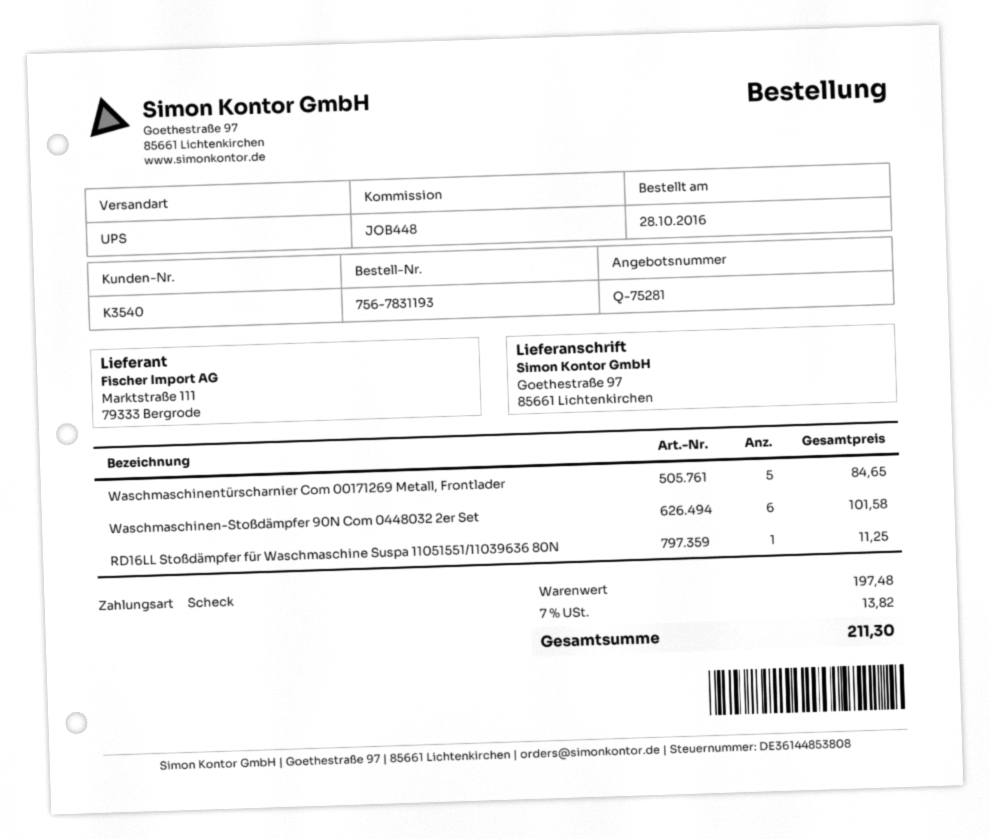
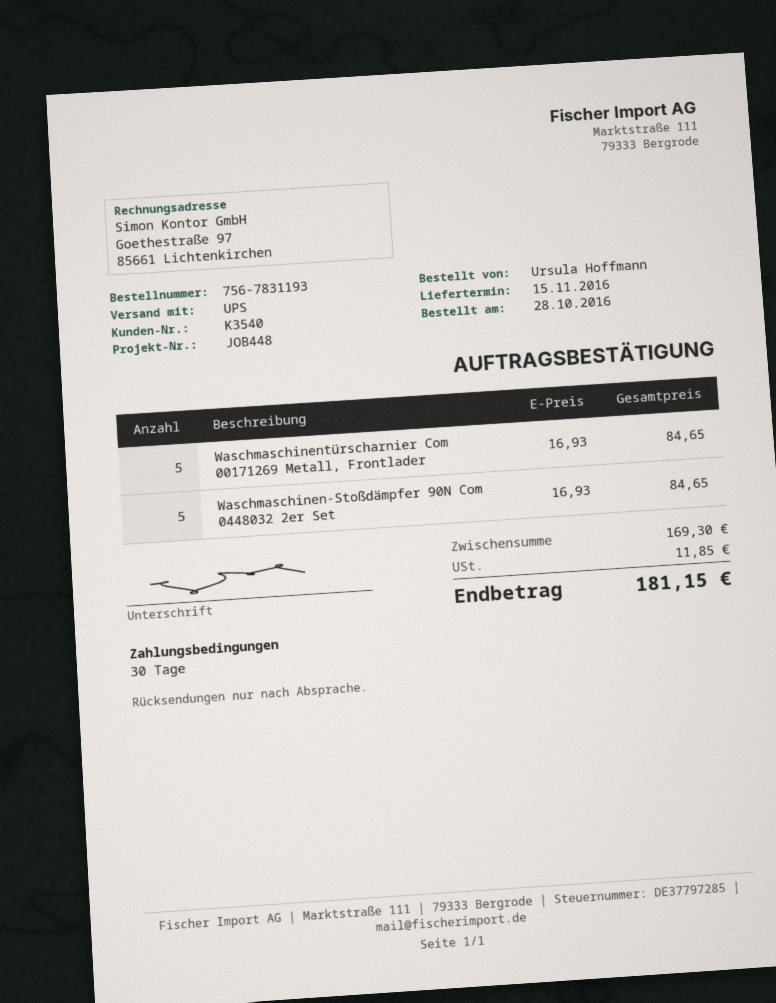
Waschmaschinen-Stoßdämpfer 90N Com 0448032 2er Set: 6 for 101.58 -> 5 for 84.65
RD16LL Stoßdämpfer für Waschmaschine Suspa 11051551/11039636 80N: 1 for 11.25 -> none
subtotal: 197.48 -> 169.30
tax: 13.82 -> 11.85
total: 211.30 -> 181.15

